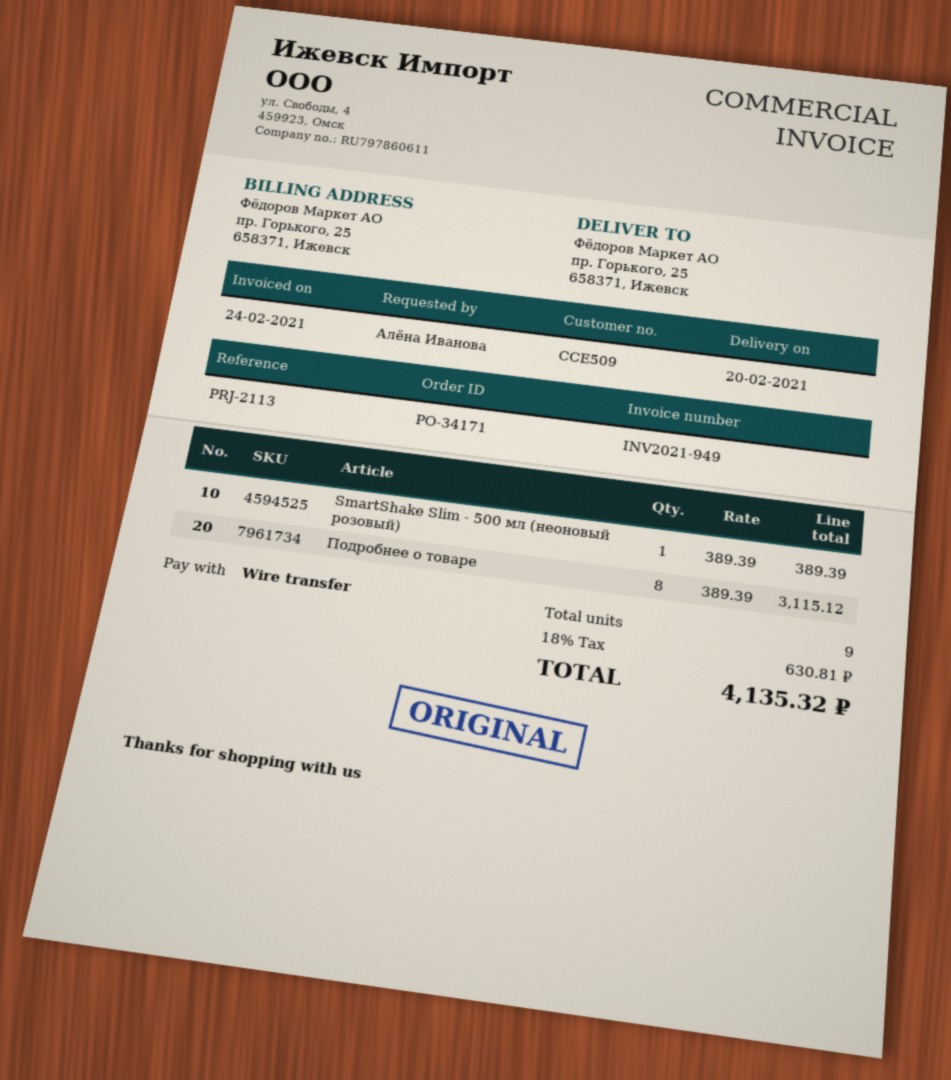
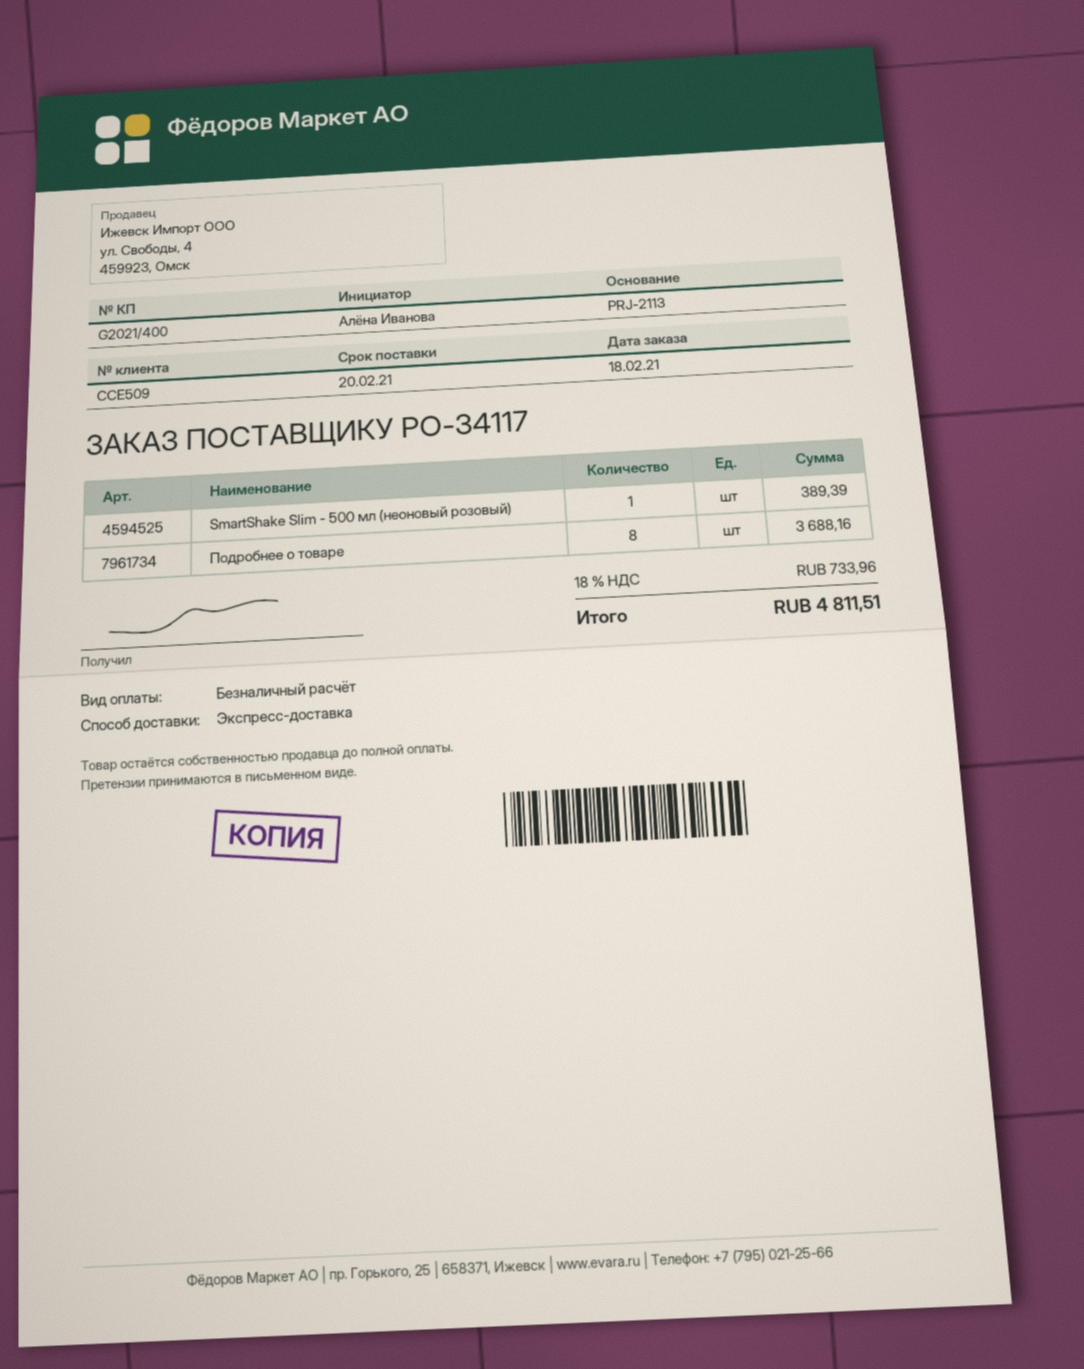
order number: PO-34171 -> PO-34117
Подробнее о товаре: 8 for 3115.12 -> 8 for 3688.16
tax: 18% = 630.81 -> 18% = 733.96
total: 4135.32 -> 4811.51

